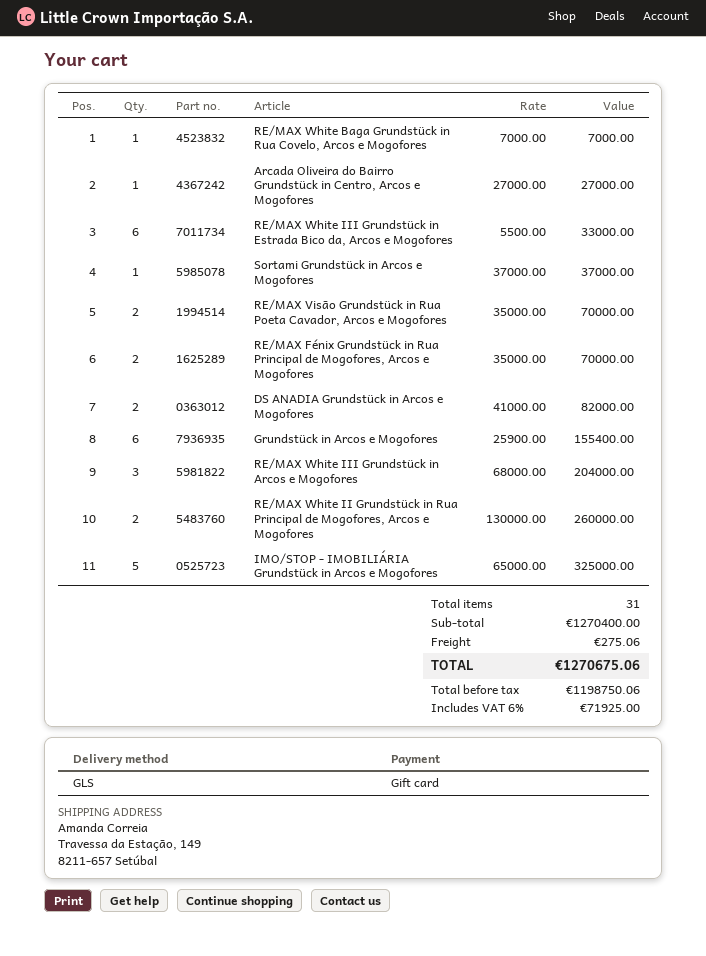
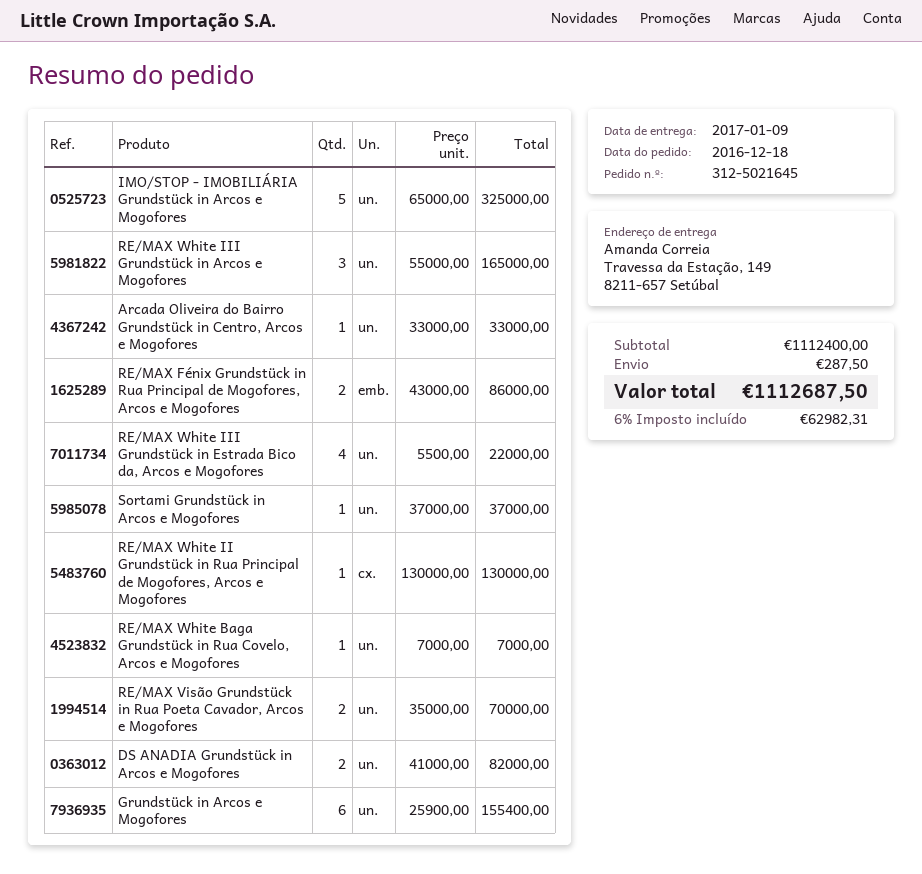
Arcada Oliveira do Bairro Grundstück in Centro, Arcos e Mogofores: 1 x 27000.00 = 27000.00 -> 1 x 33000.00 = 33000.00
RE/MAX White III Grundstück in Estrada Bico da, Arcos e Mogofores: 6 x 5500.00 = 33000.00 -> 4 x 5500.00 = 22000.00
RE/MAX Fénix Grundstück in Rua Principal de Mogofores, Arcos e Mogofores: 2 x 35000.00 = 70000.00 -> 2 x 43000.00 = 86000.00
RE/MAX White III Grundstück in Arcos e Mogofores: 3 x 68000.00 = 204000.00 -> 3 x 55000.00 = 165000.00
RE/MAX White II Grundstück in Rua Principal de Mogofores, Arcos e Mogofores: 2 x 130000.00 = 260000.00 -> 1 x 130000.00 = 130000.00
subtotal: 1270400.00 -> 1112400.00
shipping: 275.06 -> 287.50
tax: 6% = 71925.00 -> 6% = 62982.31
total: 1270675.06 -> 1112687.50

